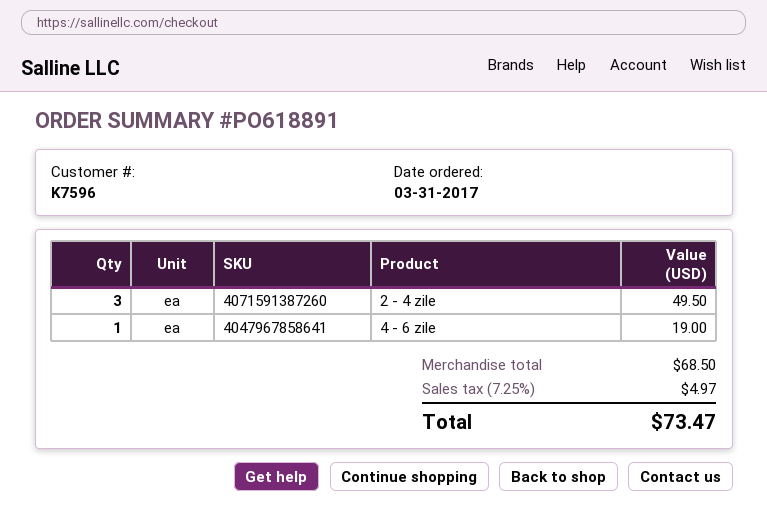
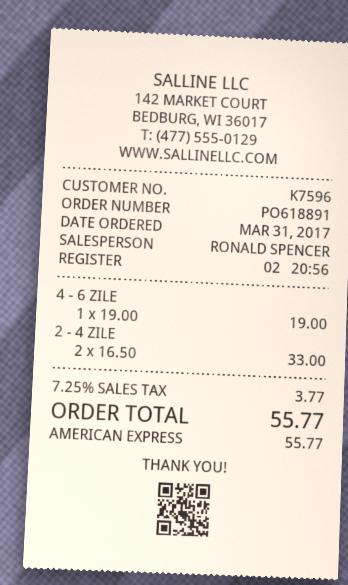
2 - 4 zile: 3 for 49.50 -> 2 for 33.00
tax: 7.25% = 4.97 -> 7.25% = 3.77
total: 73.47 -> 55.77

